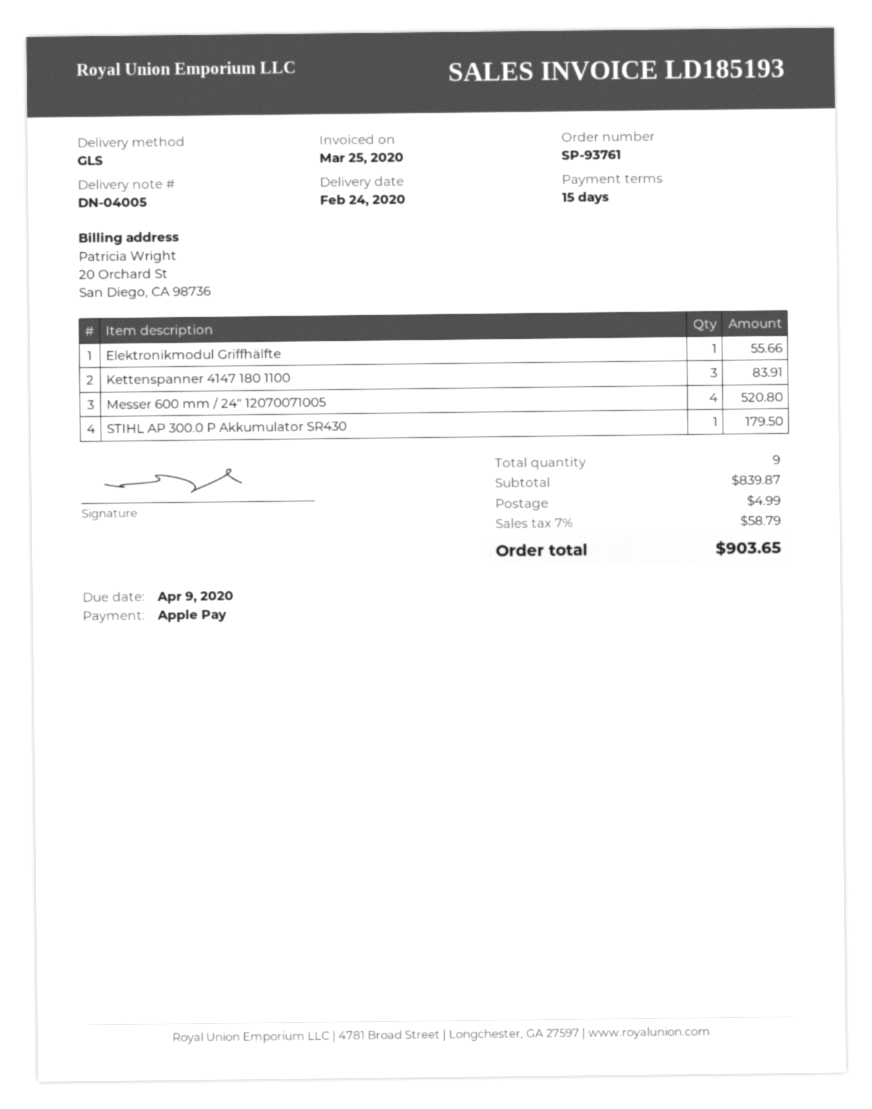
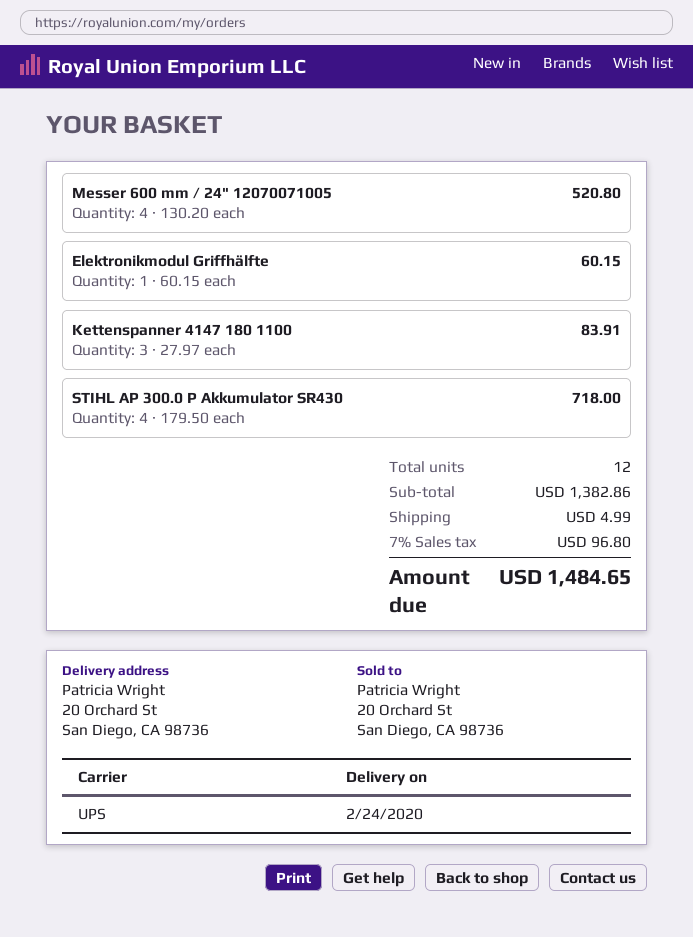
shipping method: GLS -> UPS
Elektronikmodul Griffhälfte: 1 for 55.66 -> 1 for 60.15
STIHL AP 300.0 P Akkumulator SR430: 1 for 179.50 -> 4 for 718.00
total quantity: 9 -> 12
subtotal: 839.87 -> 1382.86
tax: 7% = 58.79 -> 7% = 96.80
total: 903.65 -> 1484.65

